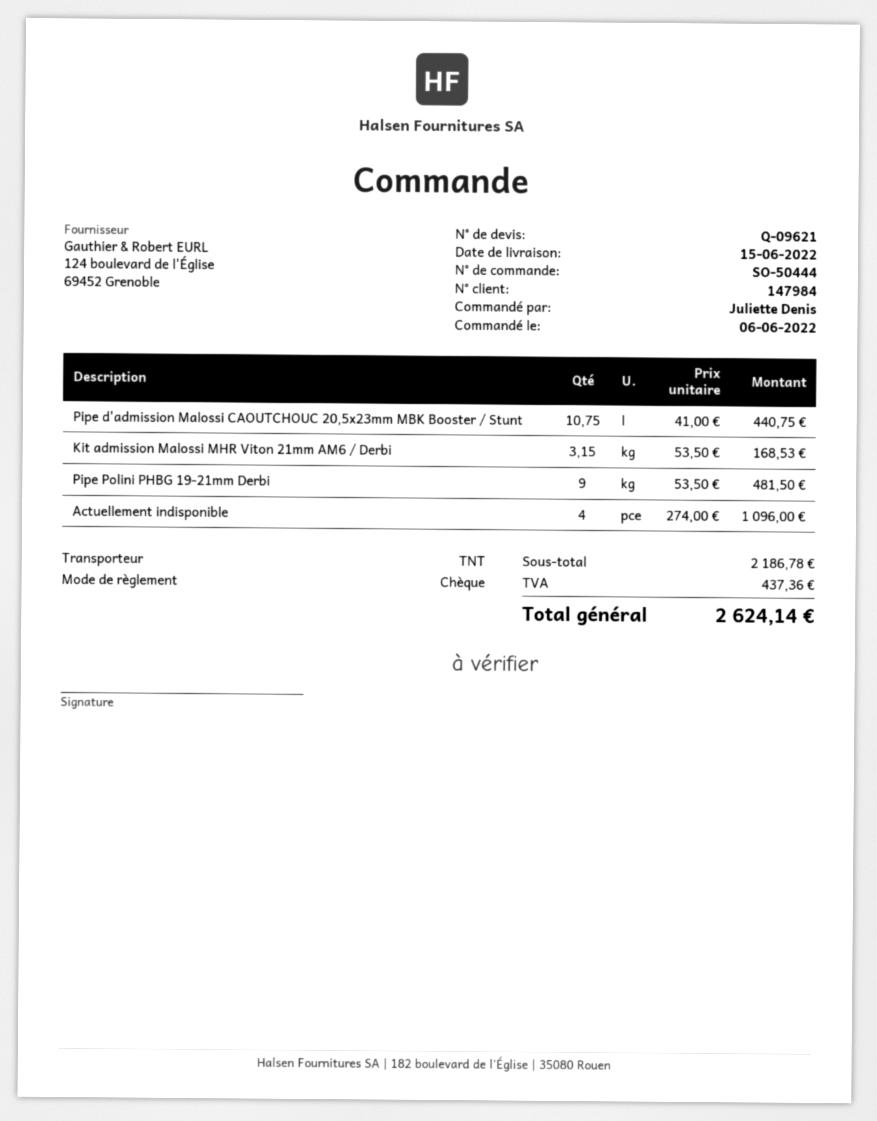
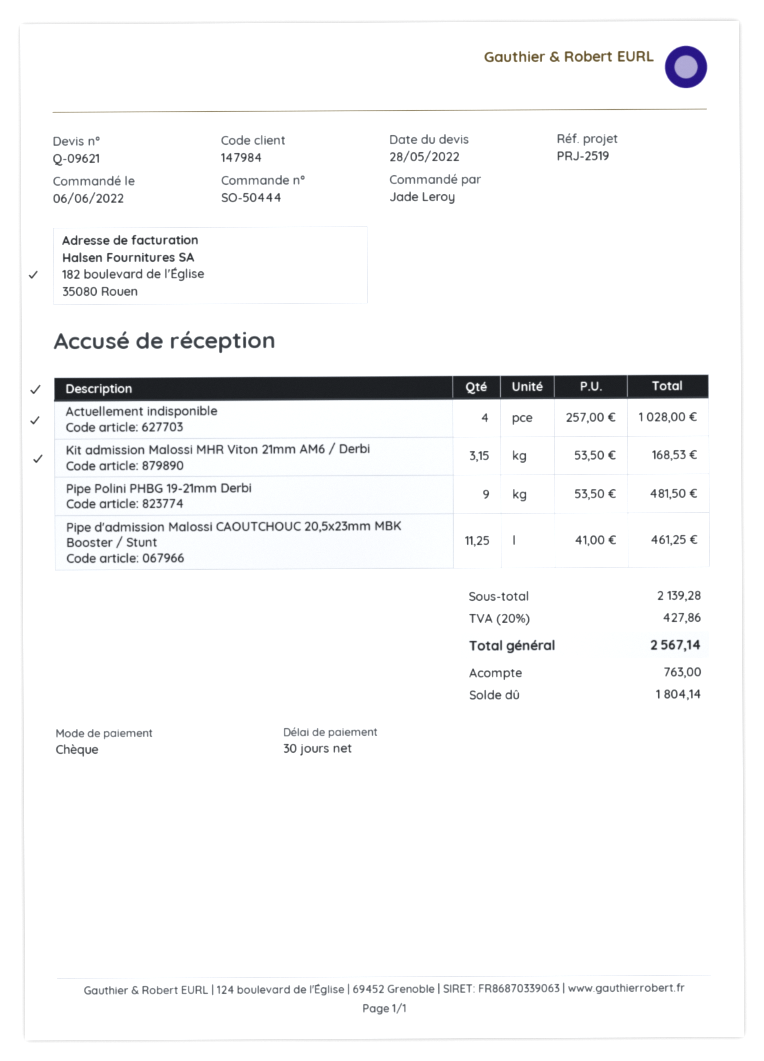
ordered by: Juliette Denis -> Jade Leroy
Pipe d'admission Malossi CAOUTCHOUC 20,5x23mm MBK Booster / Stunt: 10.75 x 41.00 = 440.75 -> 11.25 x 41.00 = 461.25
Actuellement indisponible: 4 x 274.00 = 1096.00 -> 4 x 257.00 = 1028.00
subtotal: 2186.78 -> 2139.28
tax: 437.36 -> 427.86
total: 2624.14 -> 2567.14

